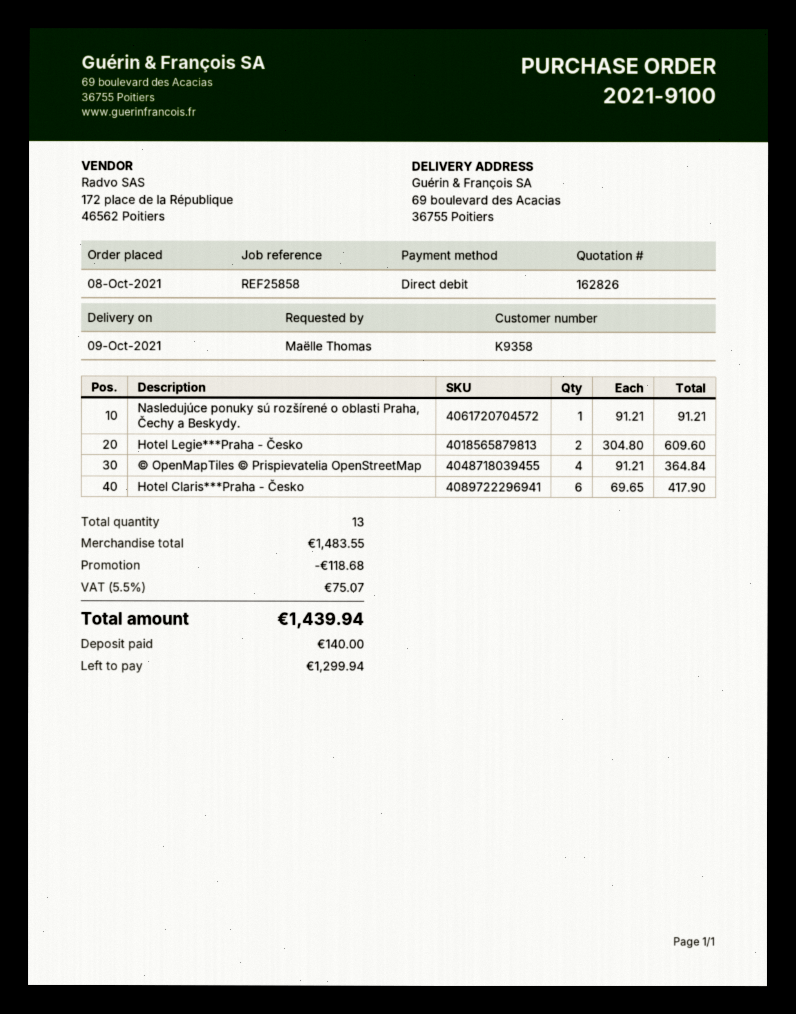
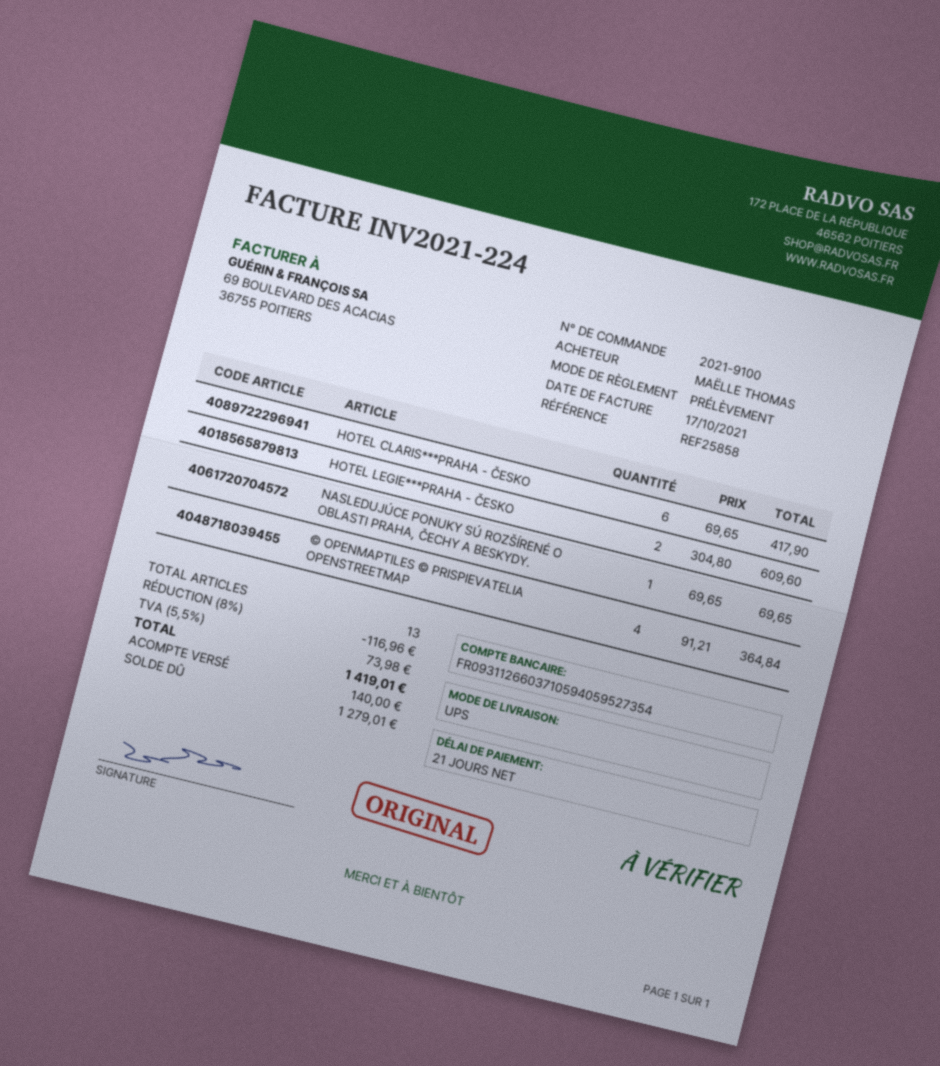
Nasledujúce ponuky sú rozšírené o oblasti Praha, Čechy a Beskydy.: 1 x 91.21 = 91.21 -> 1 x 69.65 = 69.65
discount: 118.68 -> 116.96
tax: 5.5% = 75.07 -> 5.5% = 73.98
total: 1439.94 -> 1419.01
balance: 1299.94 -> 1279.01

